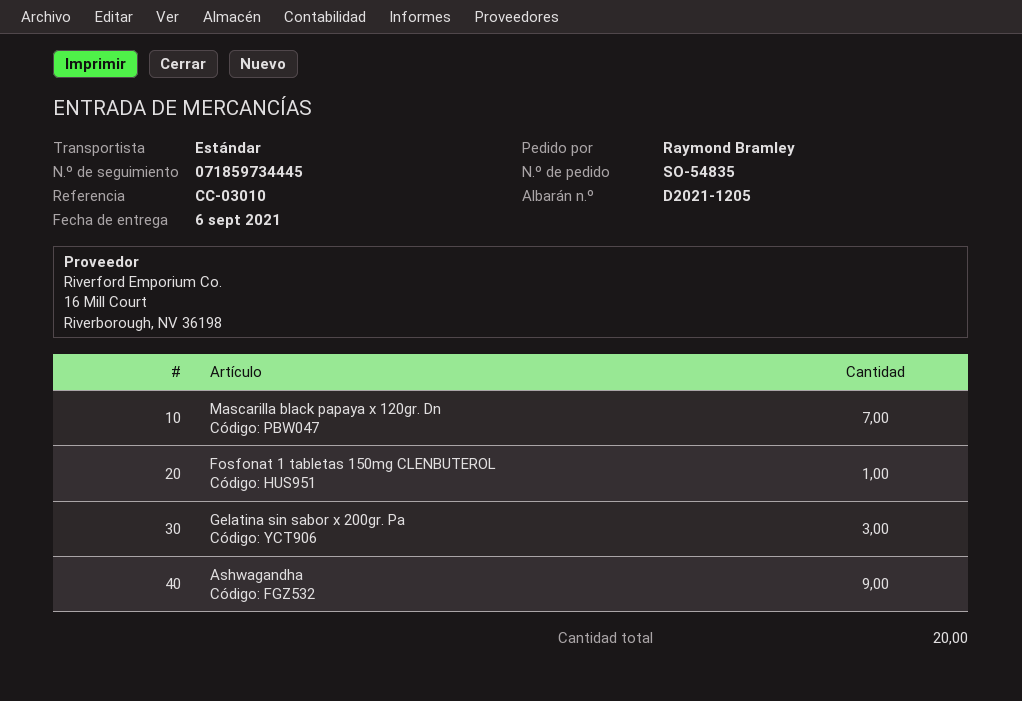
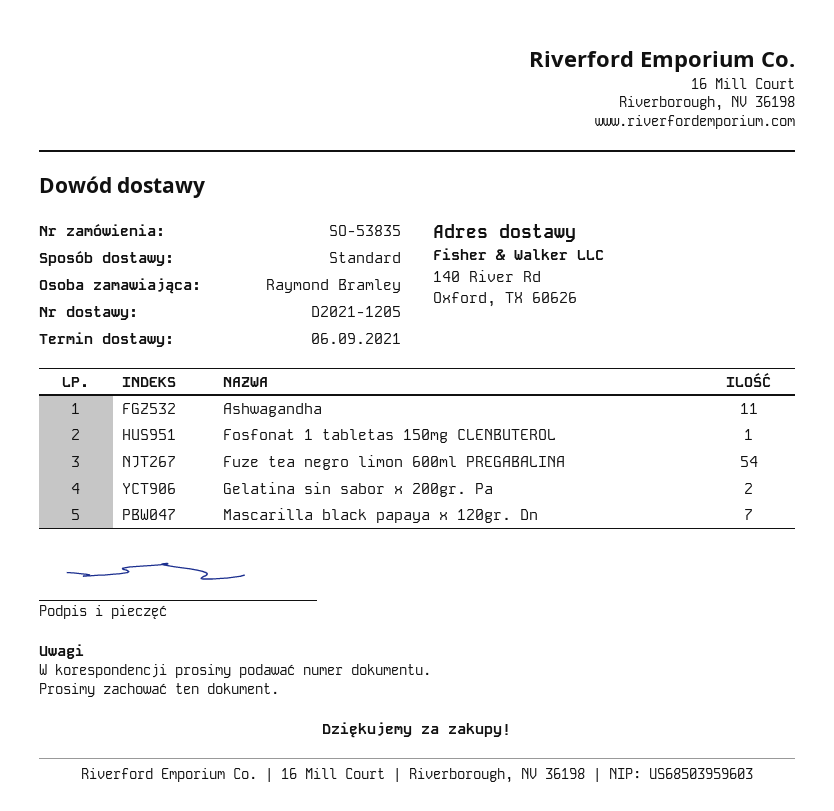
order number: SO-54835 -> SO-53835
Gelatina sin sabor x 200gr. Pa: 3 -> 2
Ashwagandha: 9 -> 11
Fuze tea negro limon 600ml PREGABALINA: none -> 54

